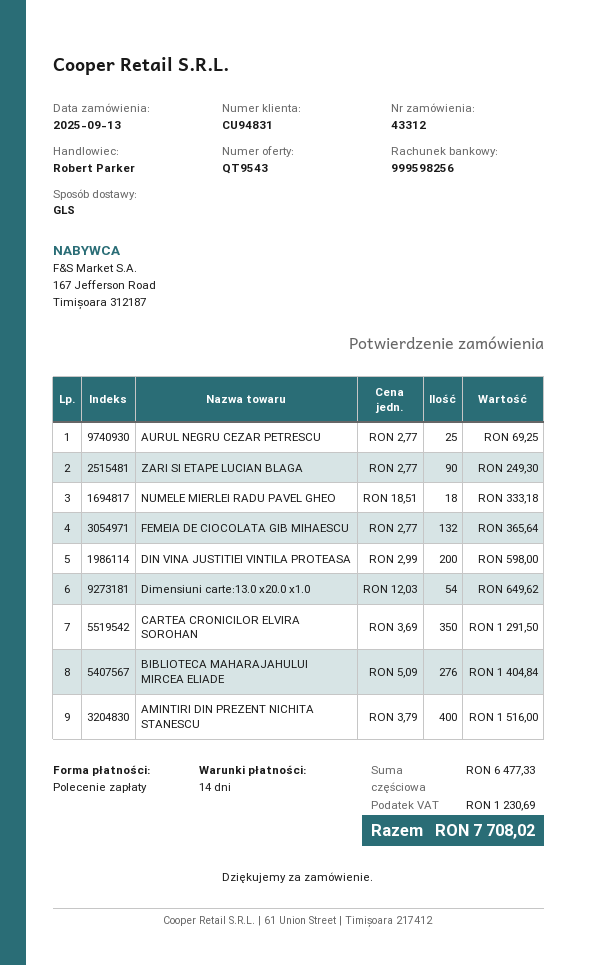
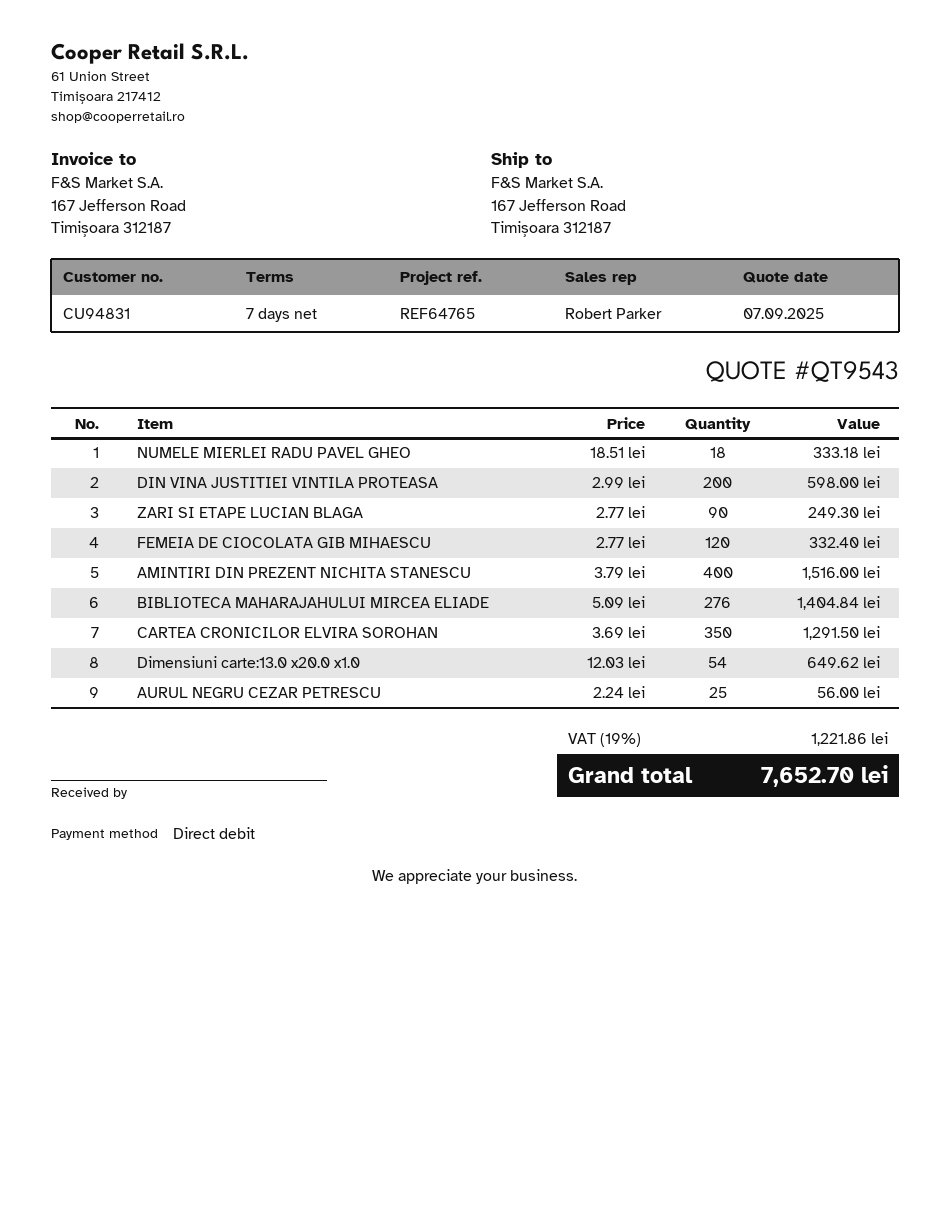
payment terms: 14 days -> 7 days
AURUL NEGRU CEZAR PETRESCU: 25 x 2.77 = 69.25 -> 25 x 2.24 = 56.00
FEMEIA DE CIOCOLATA GIB MIHAESCU: 132 x 2.77 = 365.64 -> 120 x 2.77 = 332.40
tax: 1230.69 -> 1221.86
total: 7708.02 -> 7652.70

